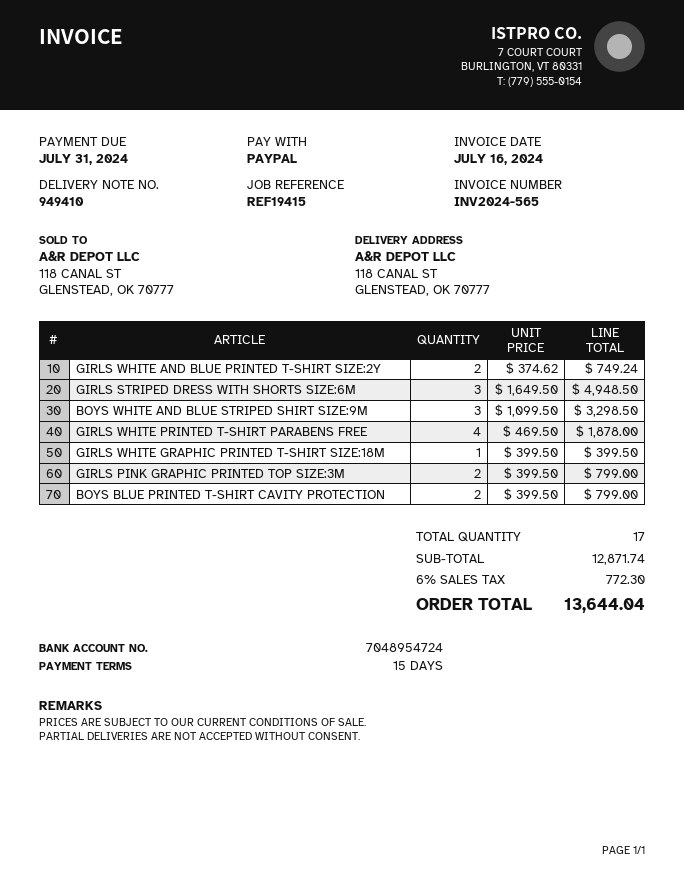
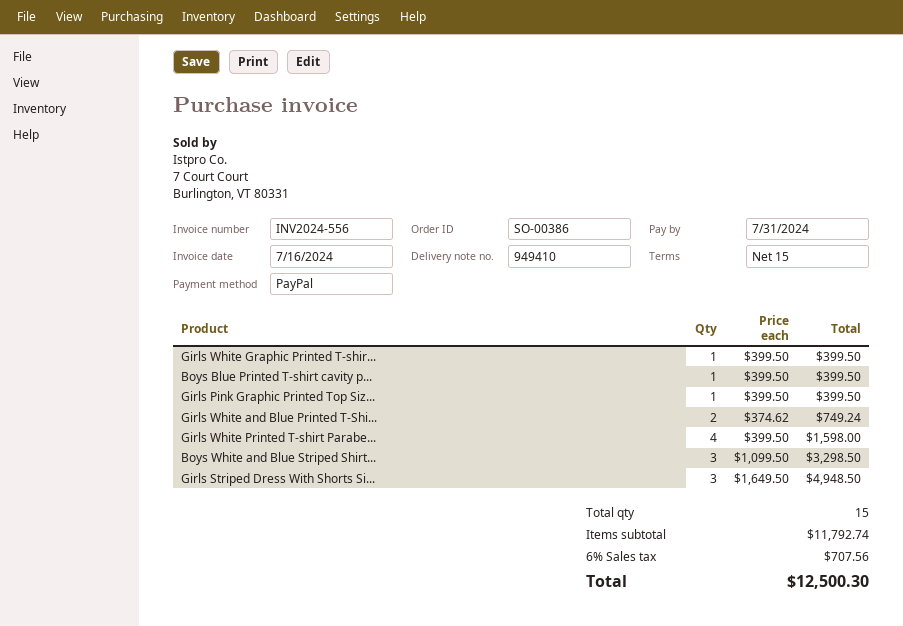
invoice number: INV2024-565 -> INV2024-556
GIRLS WHITE PRINTED T-SHIRT PARABENS FREE: 4 x 469.50 = 1878.00 -> 4 x 399.50 = 1598.00
GIRLS PINK GRAPHIC PRINTED TOP SIZE:3M: 2 x 399.50 = 799.00 -> 1 x 399.50 = 399.50
BOYS BLUE PRINTED T-SHIRT CAVITY PROTECTION: 2 x 399.50 = 799.00 -> 1 x 399.50 = 399.50
total quantity: 17 -> 15
subtotal: 12871.74 -> 11792.74
tax: 6% = 772.30 -> 6% = 707.56
total: 13644.04 -> 12500.30

